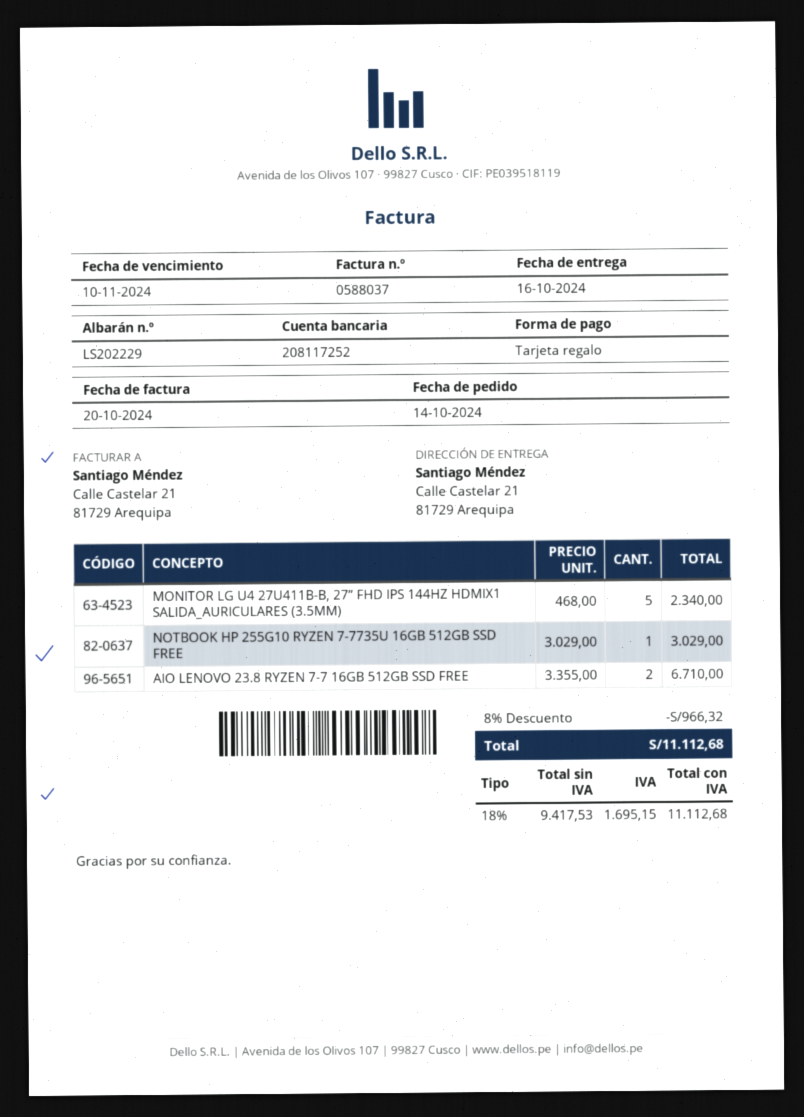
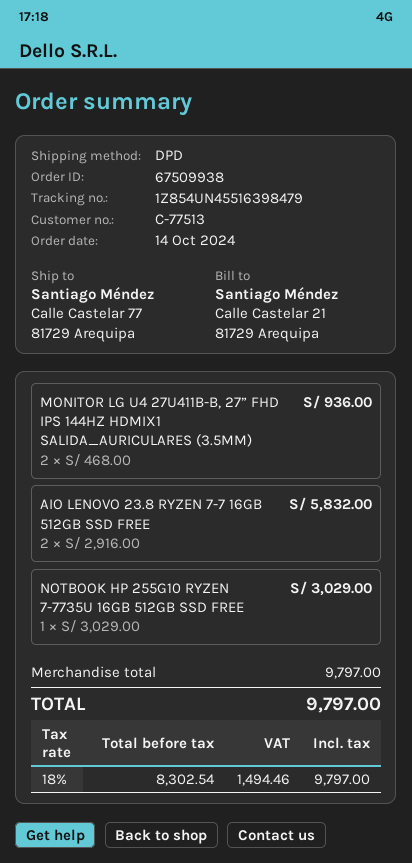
ship to: Calle Castelar 21, 81729 Arequipa -> Calle Castelar 77, 81729 Arequipa
MONITOR LG U4 27U411B-B, 27” FHD IPS 144HZ HDMIX1 SALIDA_AURICULARES (3.5MM): 5 x 468.00 = 2340.00 -> 2 x 468.00 = 936.00
AIO LENOVO 23.8 RYZEN 7-7 16GB 512GB SSD FREE: 2 x 3355.00 = 6710.00 -> 2 x 2916.00 = 5832.00
discount: 8% = 966.32 -> none
net: 9417.53 -> 8302.54
tax: 18% = 1695.15 -> 18% = 1494.46
total: 11112.68 -> 9797.00

